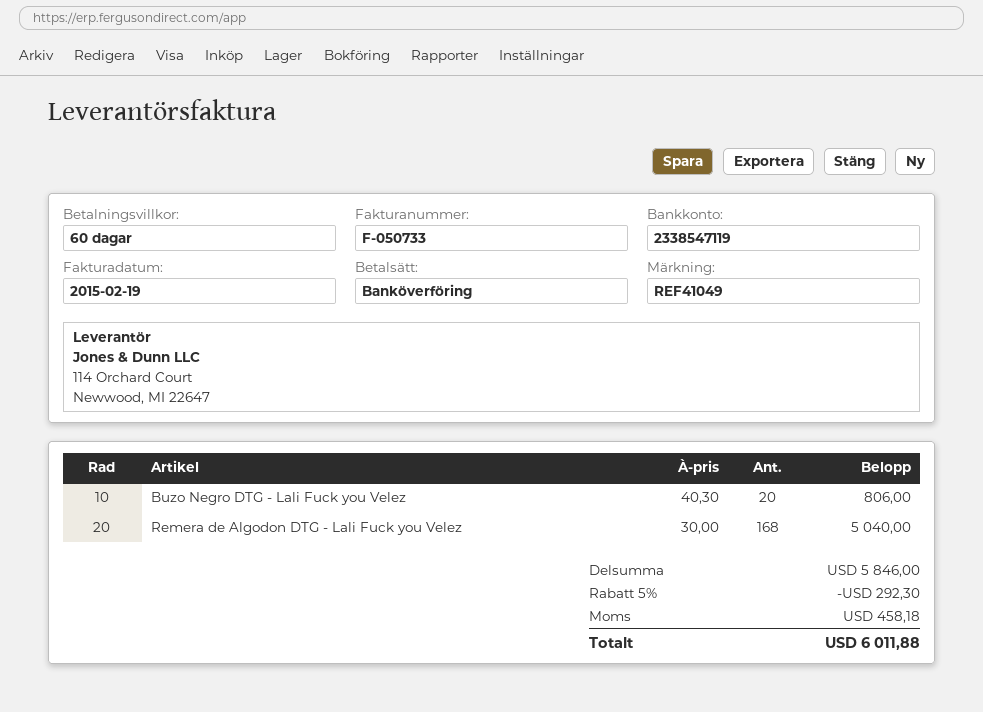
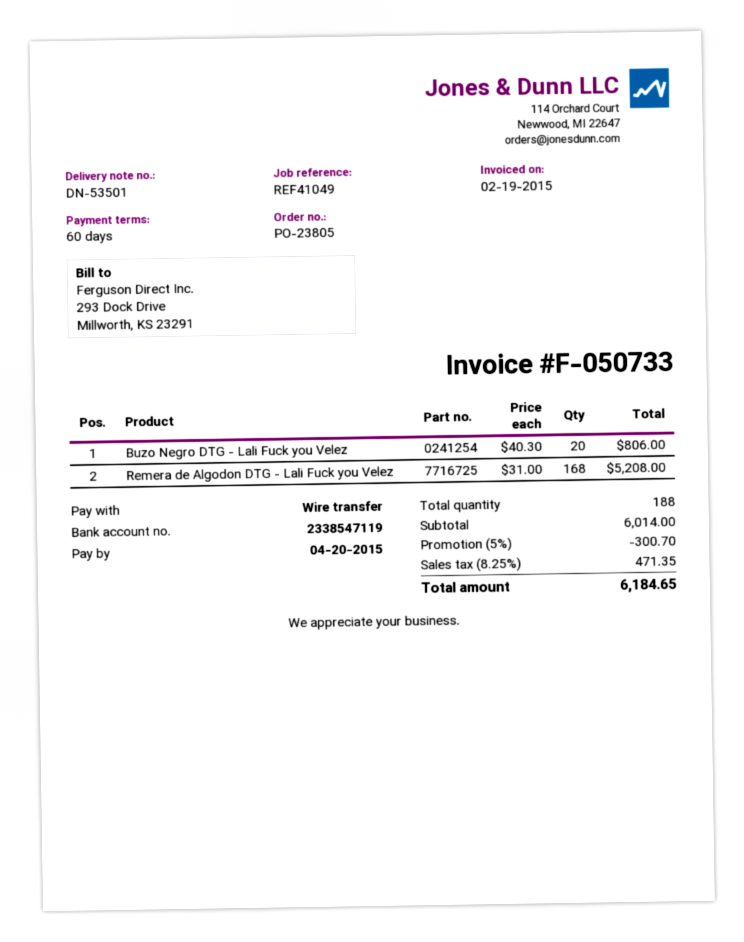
Remera de Algodon DTG - Lali Fuck you Velez: 168 x 30.00 = 5040.00 -> 168 x 31.00 = 5208.00
subtotal: 5846.00 -> 6014.00
discount: 5% = 292.30 -> 5% = 300.70
tax: 458.18 -> 471.35
total: 6011.88 -> 6184.65

